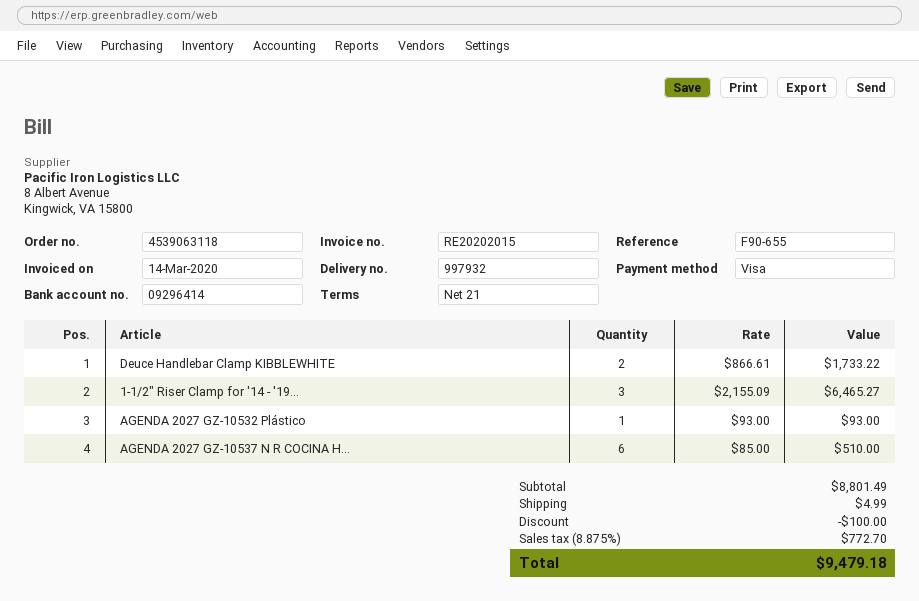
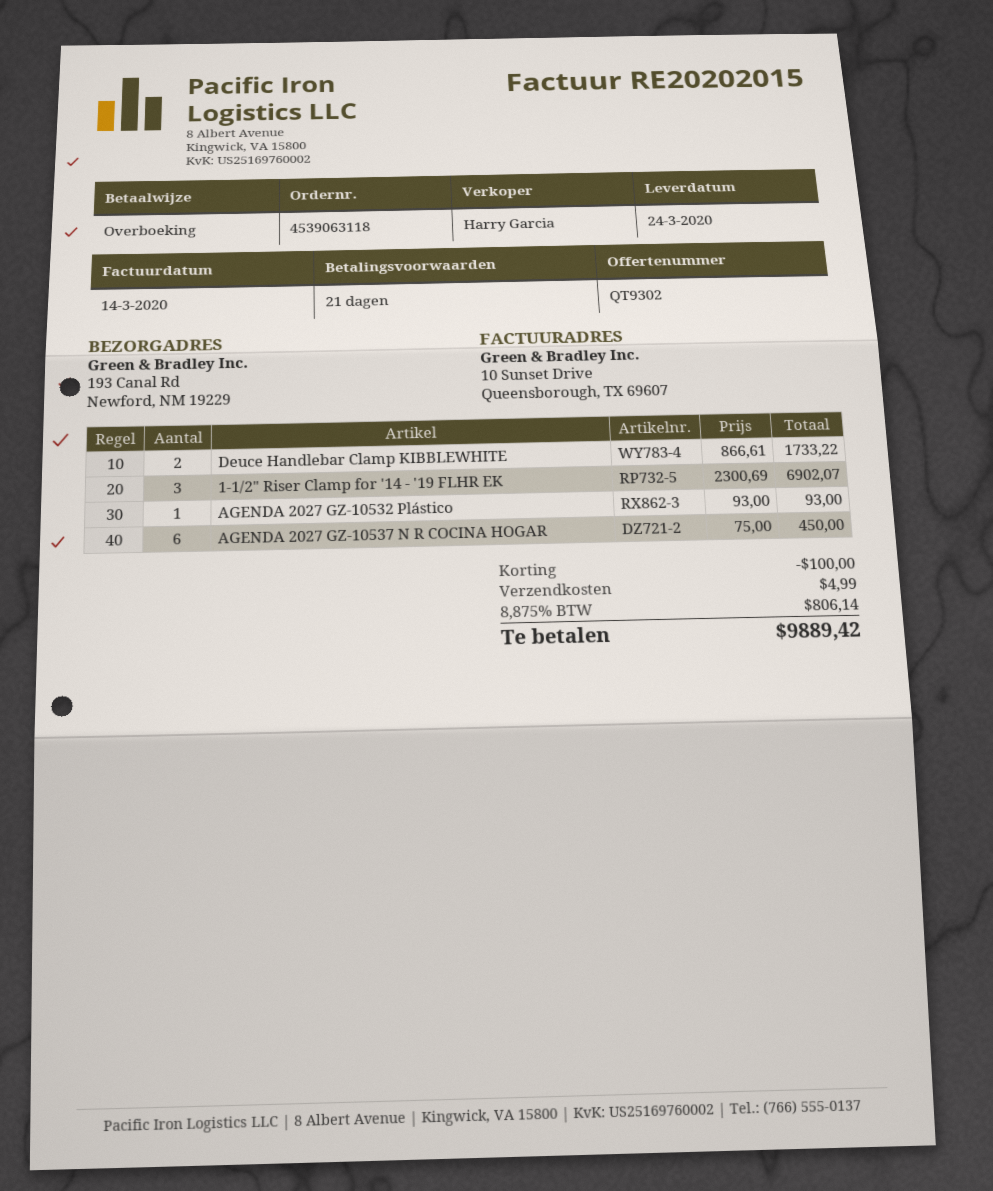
payment method: Visa -> bank transfer
1-1/2" Riser Clamp for '14 - '19...: 3 x 2155.09 = 6465.27 -> 3 x 2300.69 = 6902.07
AGENDA 2027 GZ-10537 N R COCINA H...: 6 x 85.00 = 510.00 -> 6 x 75.00 = 450.00
tax: 8.875% = 772.70 -> 8.875% = 806.14
total: 9479.18 -> 9889.42

